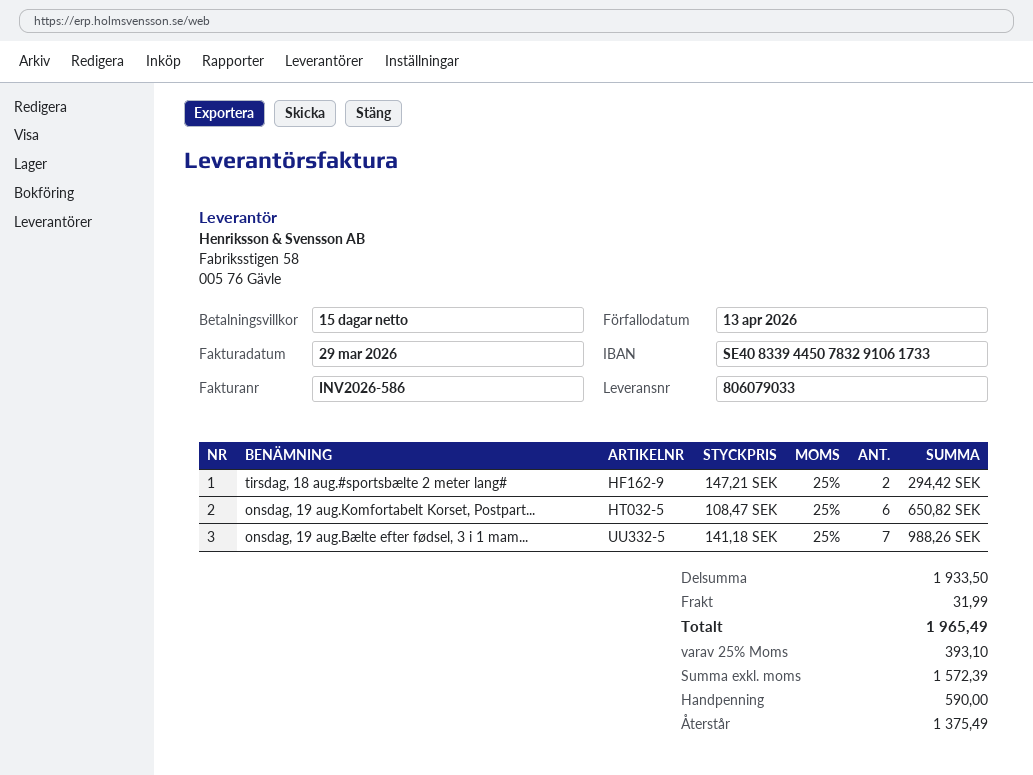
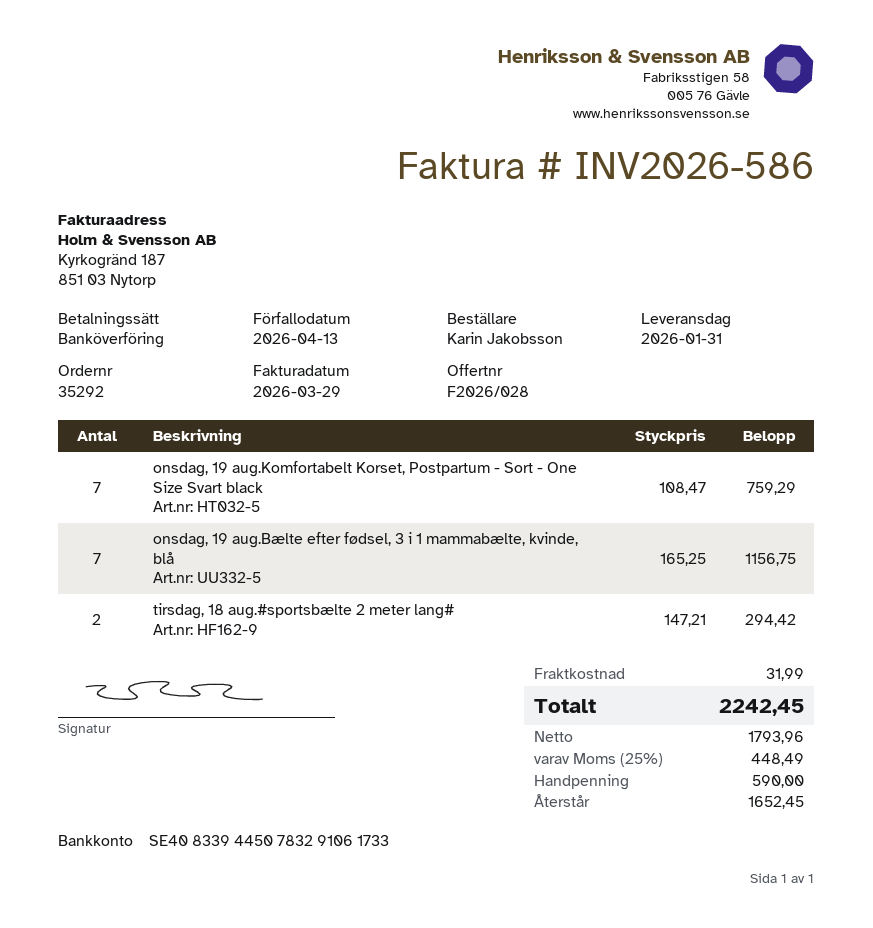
onsdag, 19 aug.Komfortabelt Korset, Postpart...: 6 x 108.47 = 650.82 -> 7 x 108.47 = 759.29
onsdag, 19 aug.Bælte efter fødsel, 3 i 1 mam...: 7 x 141.18 = 988.26 -> 7 x 165.25 = 1156.75
net: 1572.39 -> 1793.96
tax: 25% = 393.10 -> 25% = 448.49
total: 1965.49 -> 2242.45
balance: 1375.49 -> 1652.45

